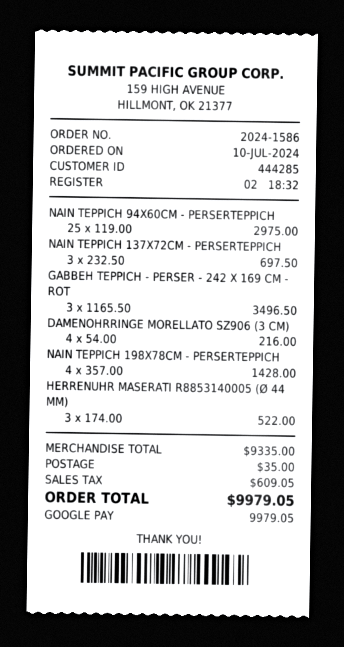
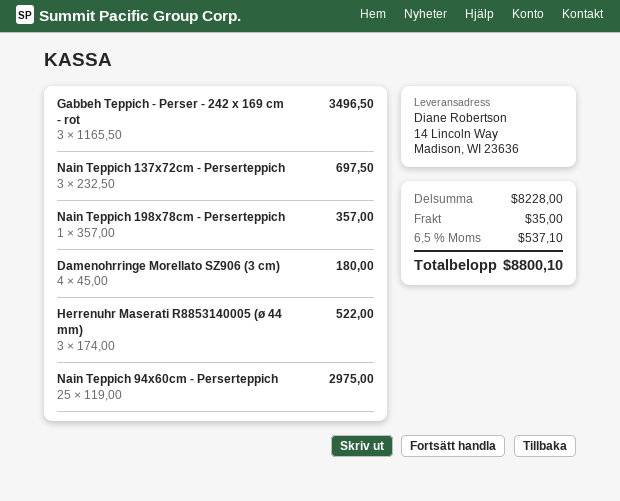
DAMENOHRRINGE MORELLATO SZ906 (3 CM): 4 x 54.00 = 216.00 -> 4 x 45.00 = 180.00
NAIN TEPPICH 198X78CM - PERSERTEPPICH: 4 x 357.00 = 1428.00 -> 1 x 357.00 = 357.00
subtotal: 9335.00 -> 8228.00
tax: 609.05 -> 537.10
total: 9979.05 -> 8800.10

